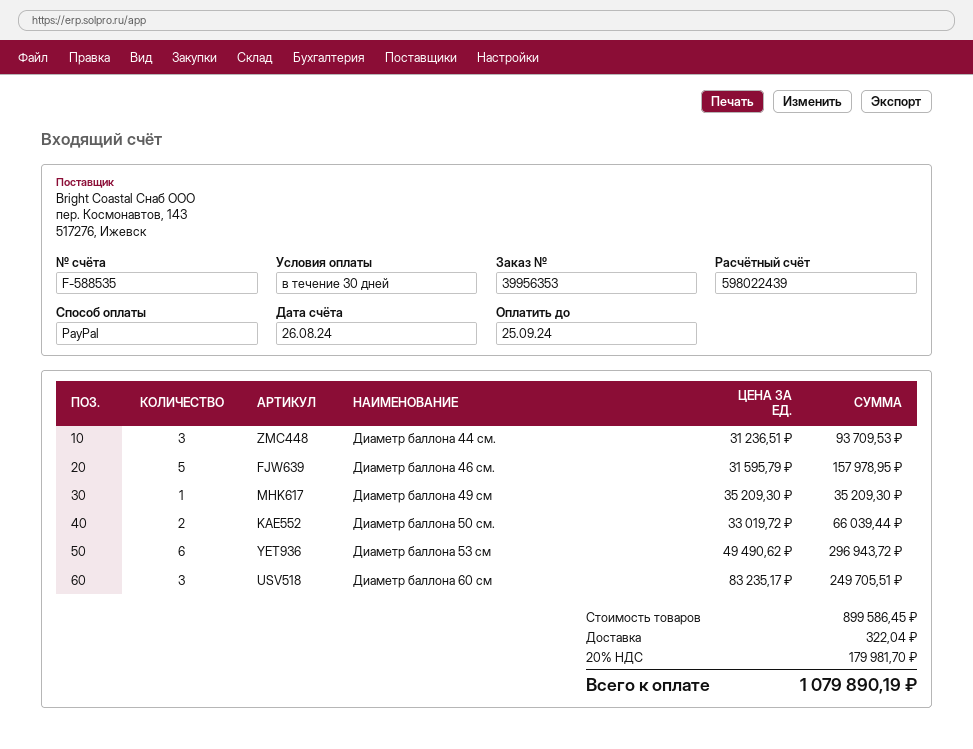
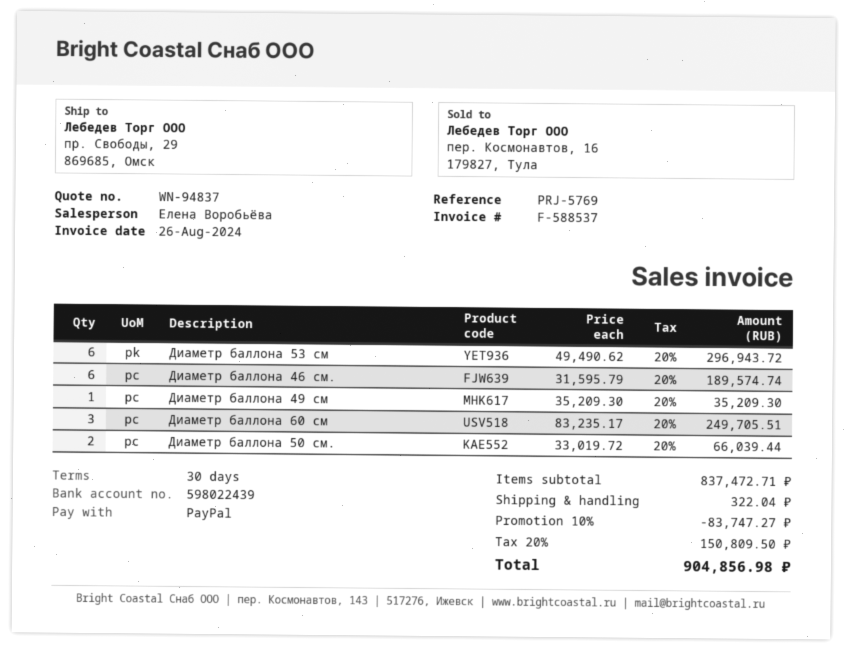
invoice number: F-588535 -> F-588537
Диаметр баллона 44 см.: 3 x 31236.51 = 93709.53 -> none
Диаметр баллона 46 см.: 5 x 31595.79 = 157978.95 -> 6 x 31595.79 = 189574.74
subtotal: 899586.45 -> 837472.71
discount: none -> 10% = 83747.27
tax: 20% = 179981.70 -> 20% = 150809.50
total: 1079890.19 -> 904856.98

